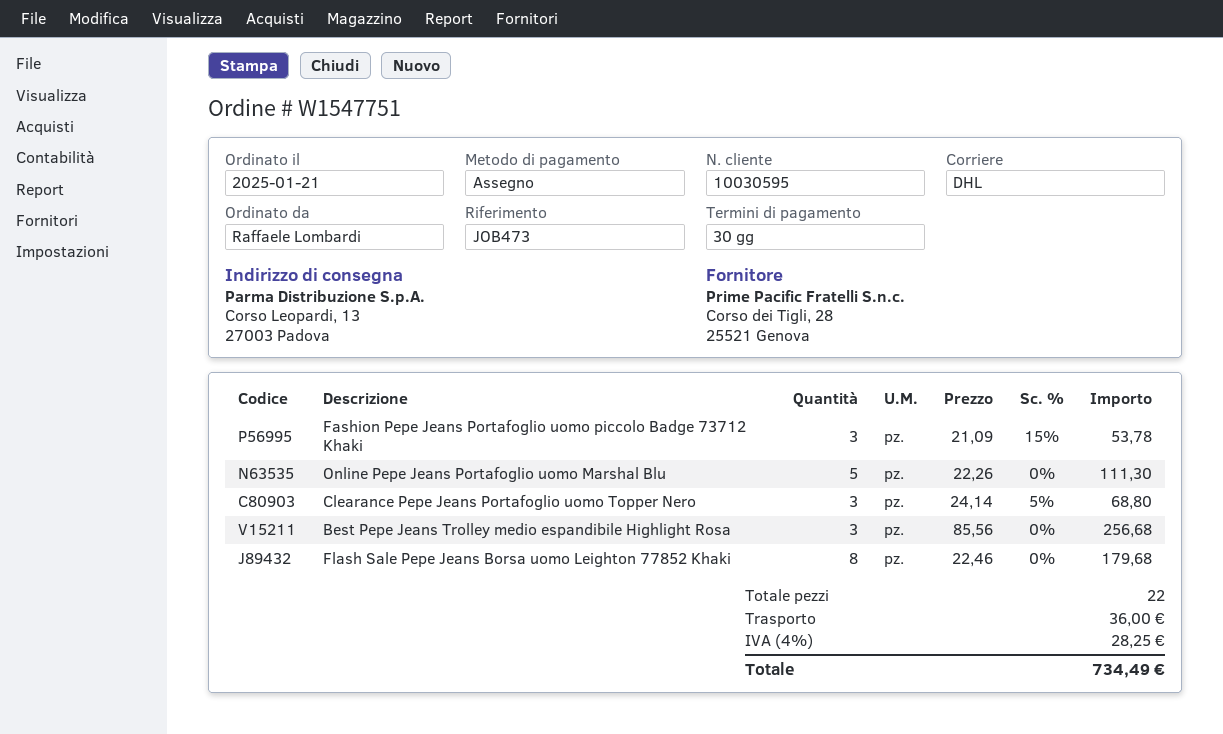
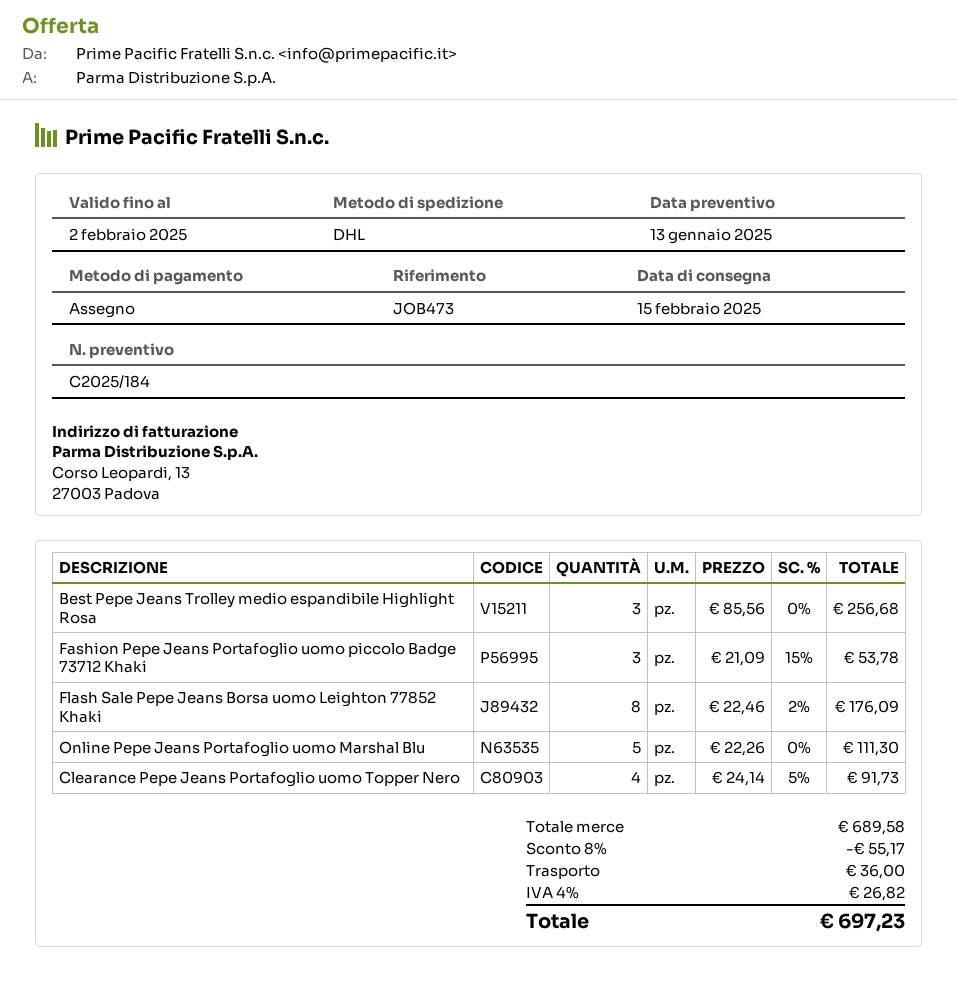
Clearance Pepe Jeans Portafoglio uomo Topper Nero: 3 x 24.14 - 5% = 68.80 -> 4 x 24.14 - 5% = 91.73
Flash Sale Pepe Jeans Borsa uomo Leighton 77852 Khaki: 8 x 22.46 = 179.68 -> 8 x 22.46 - 2% = 176.09
discount: none -> 8% = 55.17
tax: 4% = 28.25 -> 4% = 26.82
total: 734.49 -> 697.23

